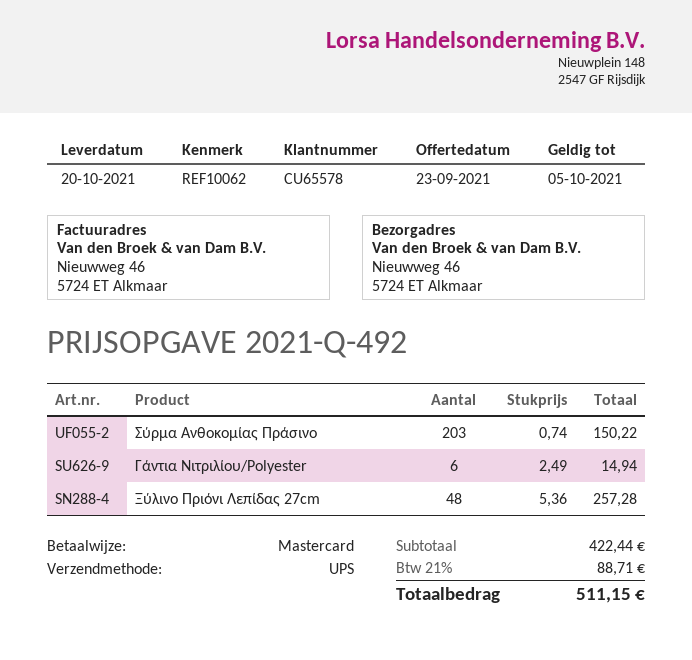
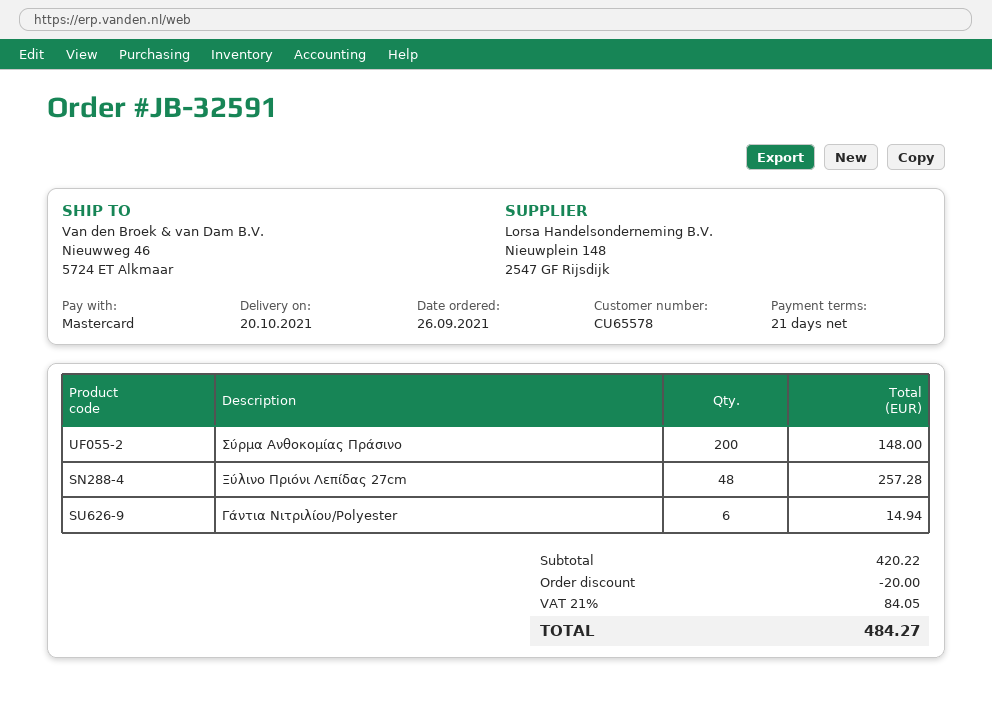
Σύρμα Ανθοκομίας Πράσινο: 203 for 150.22 -> 200 for 148.00
subtotal: 422.44 -> 420.22
discount: none -> 20.00
tax: 21% = 88.71 -> 21% = 84.05
total: 511.15 -> 484.27

